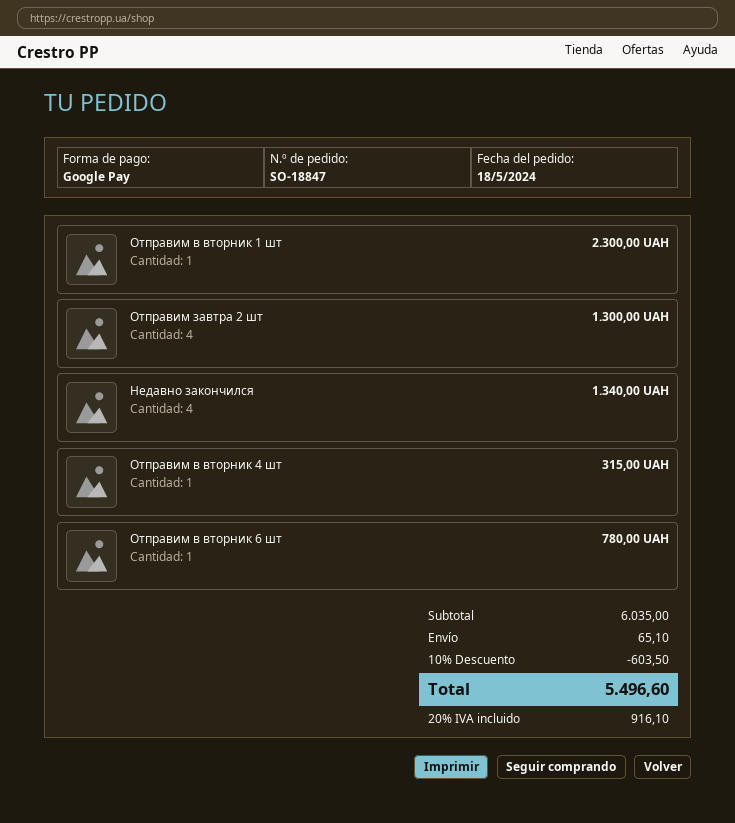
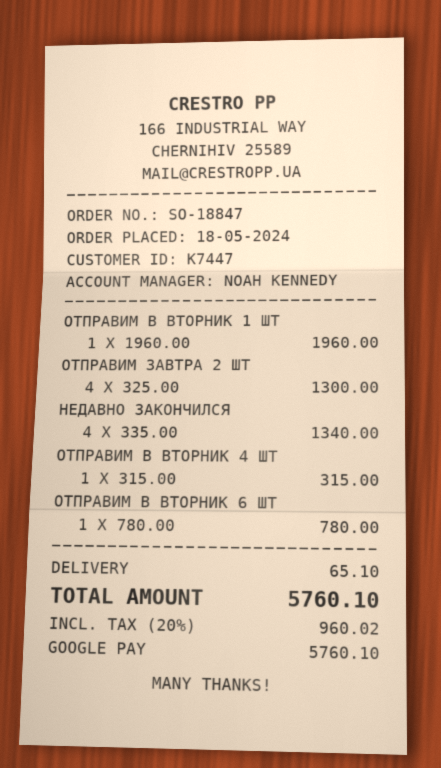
Отправим в вторник 1 шт: 1 for 2300.00 -> 1 for 1960.00
discount: 10% = 603.50 -> none
tax: 20% = 916.10 -> 20% = 960.02
total: 5496.60 -> 5760.10

